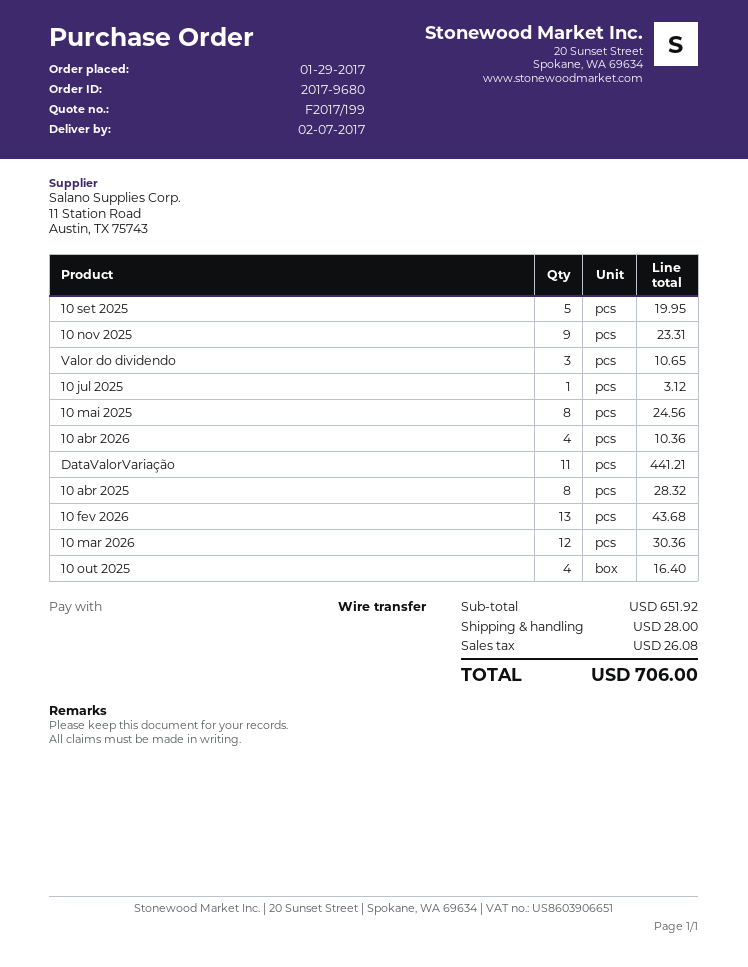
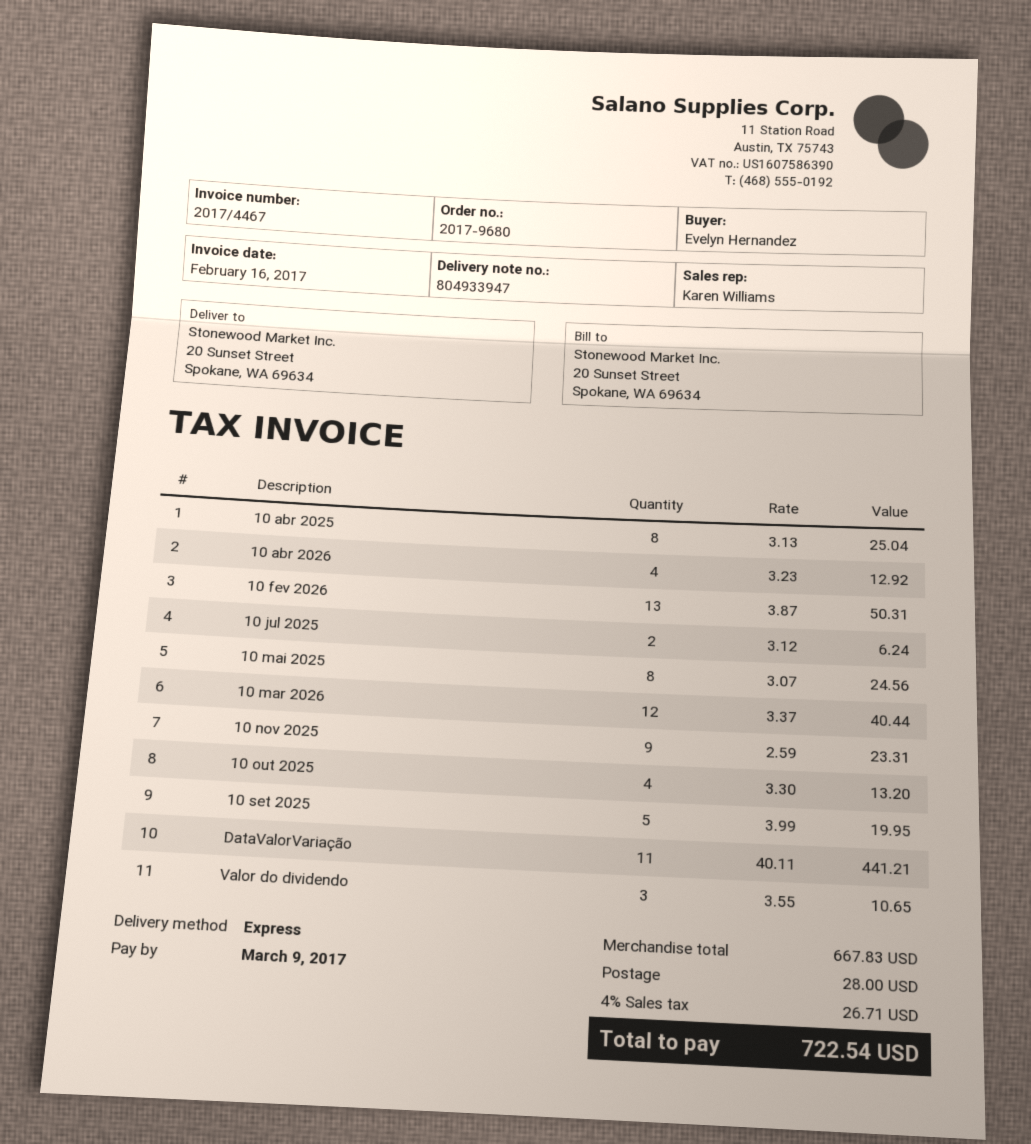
10 jul 2025: 1 for 3.12 -> 2 for 6.24
10 abr 2026: 4 for 10.36 -> 4 for 12.92
10 abr 2025: 8 for 28.32 -> 8 for 25.04
10 fev 2026: 13 for 43.68 -> 13 for 50.31
10 mar 2026: 12 for 30.36 -> 12 for 40.44
10 out 2025: 4 for 16.40 -> 4 for 13.20
subtotal: 651.92 -> 667.83
tax: 26.08 -> 26.71
total: 706.00 -> 722.54

